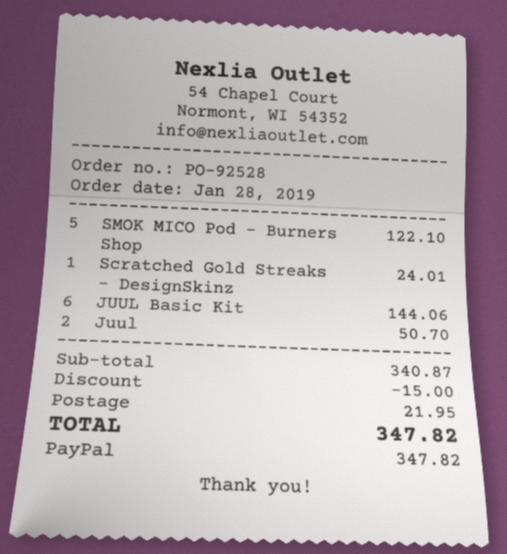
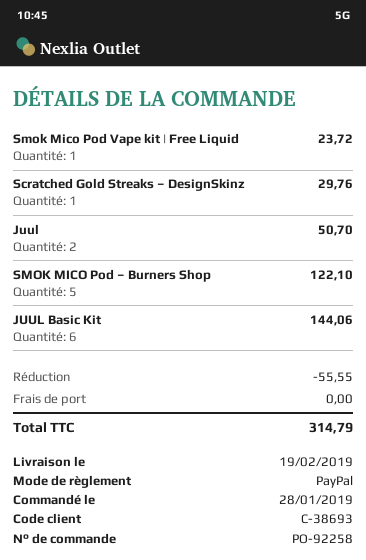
order number: PO-92528 -> PO-92258
Scratched Gold Streaks – DesignSkinz: 1 for 24.01 -> 1 for 29.76
Smok Mico Pod Vape kit | Free Liquid: none -> 1 for 23.72
discount: 15.00 -> 55.55
shipping: 21.95 -> 0.00
total: 347.82 -> 314.79

